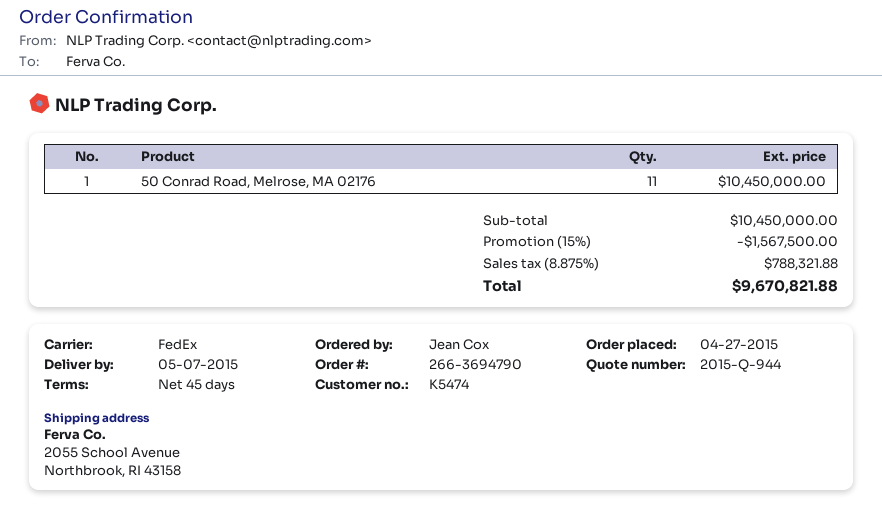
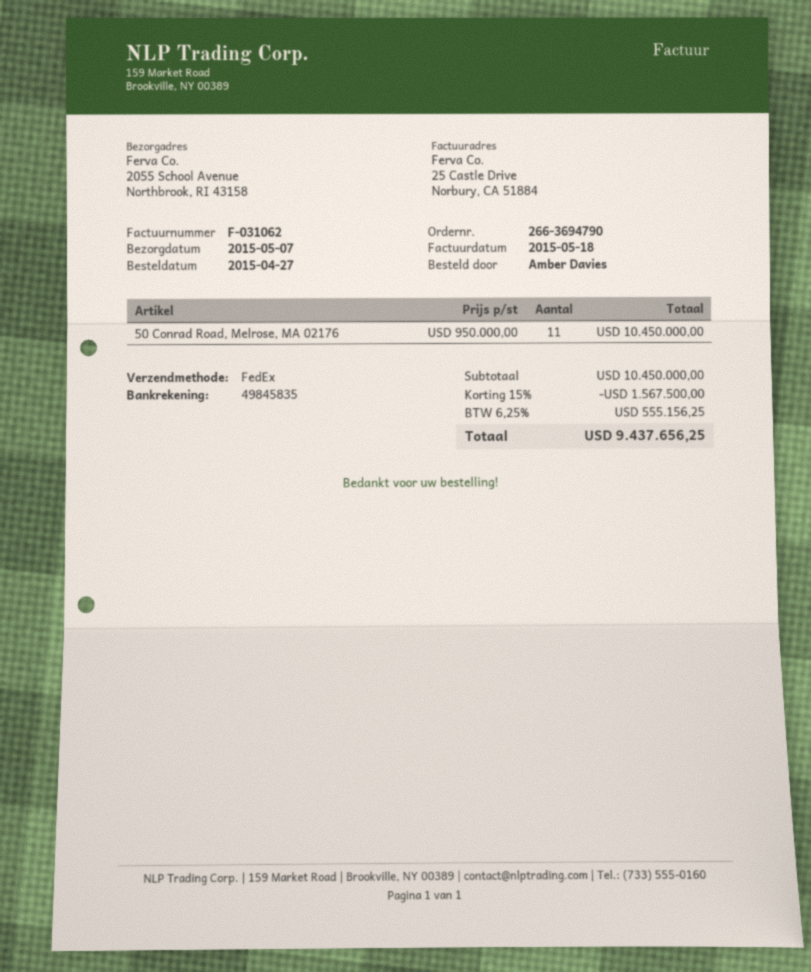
ordered by: Jean Cox -> Amber Davies
tax: 8.875% = 788321.88 -> 6.25% = 555156.25
total: 9670821.88 -> 9437656.25

